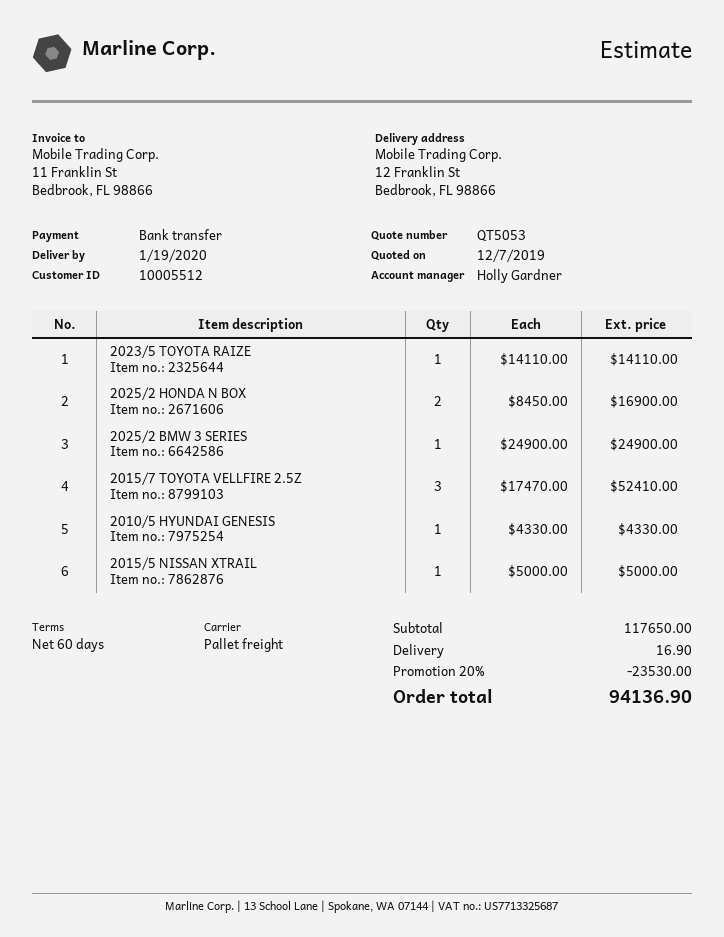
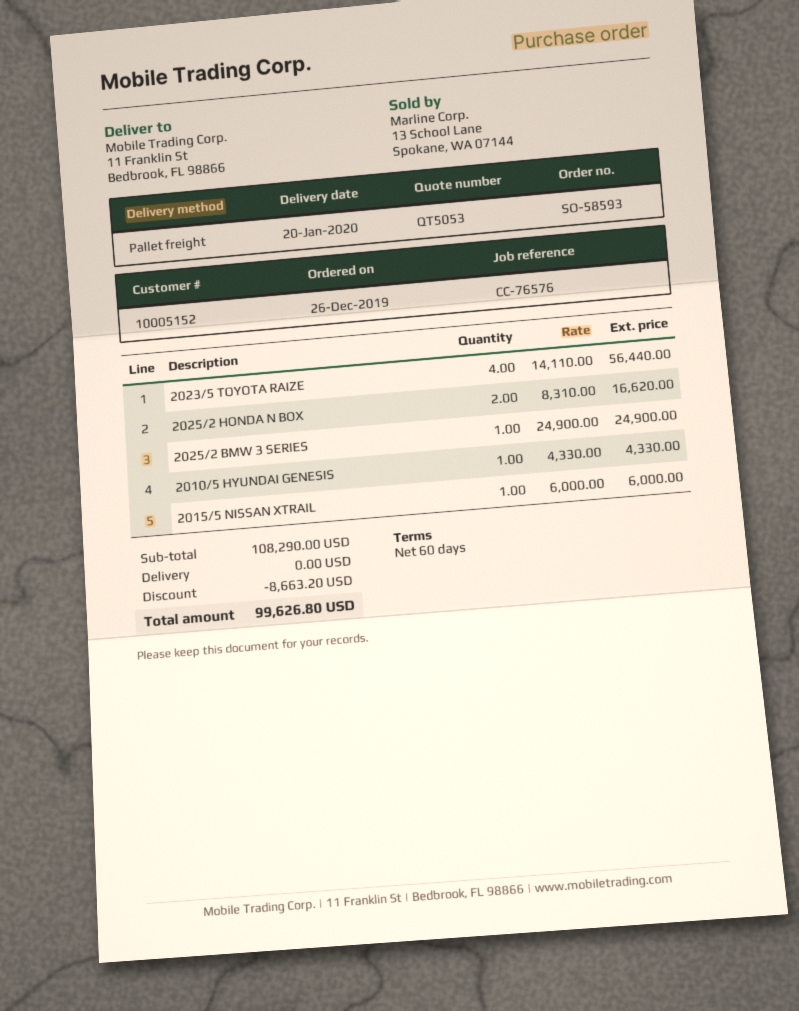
delivery date: 2020-01-19 -> 2020-01-20
customer number: 10005512 -> 10005152
ship to: 12 Franklin St, Bedbrook, FL 98866 -> 11 Franklin St, Bedbrook, FL 98866
2023/5 TOYOTA RAIZE: 1 x 14110.00 = 14110.00 -> 4 x 14110.00 = 56440.00
2025/2 HONDA N BOX: 2 x 8450.00 = 16900.00 -> 2 x 8310.00 = 16620.00
2015/7 TOYOTA VELLFIRE 2.5Z: 3 x 17470.00 = 52410.00 -> none
2015/5 NISSAN XTRAIL: 1 x 5000.00 = 5000.00 -> 1 x 6000.00 = 6000.00
subtotal: 117650.00 -> 108290.00
discount: 23530.00 -> 8663.20
shipping: 16.90 -> 0.00
total: 94136.90 -> 99626.80

